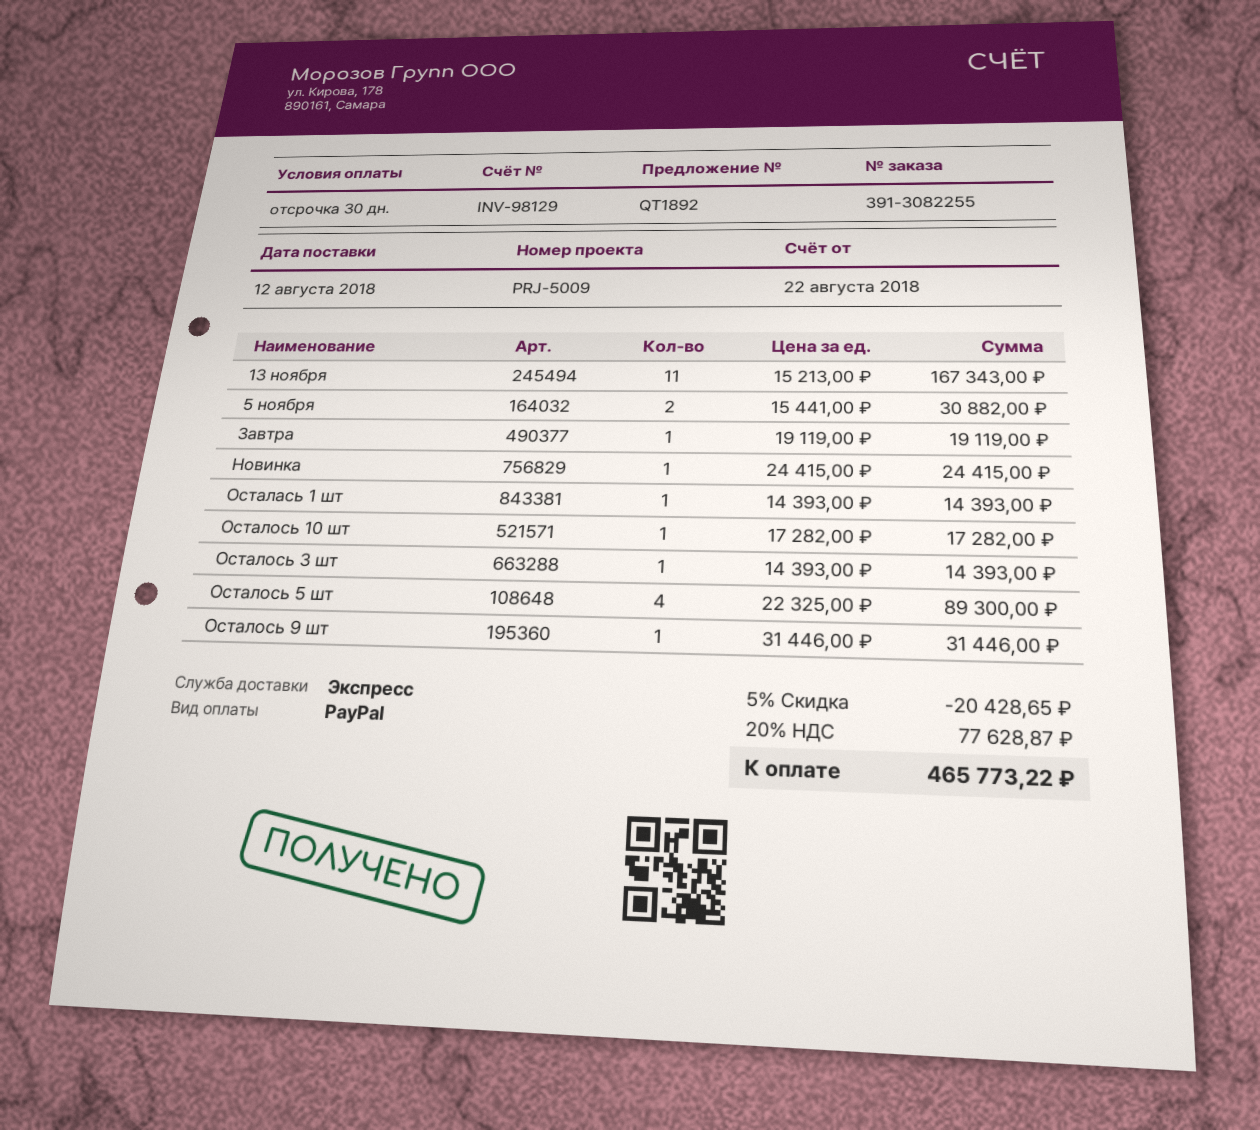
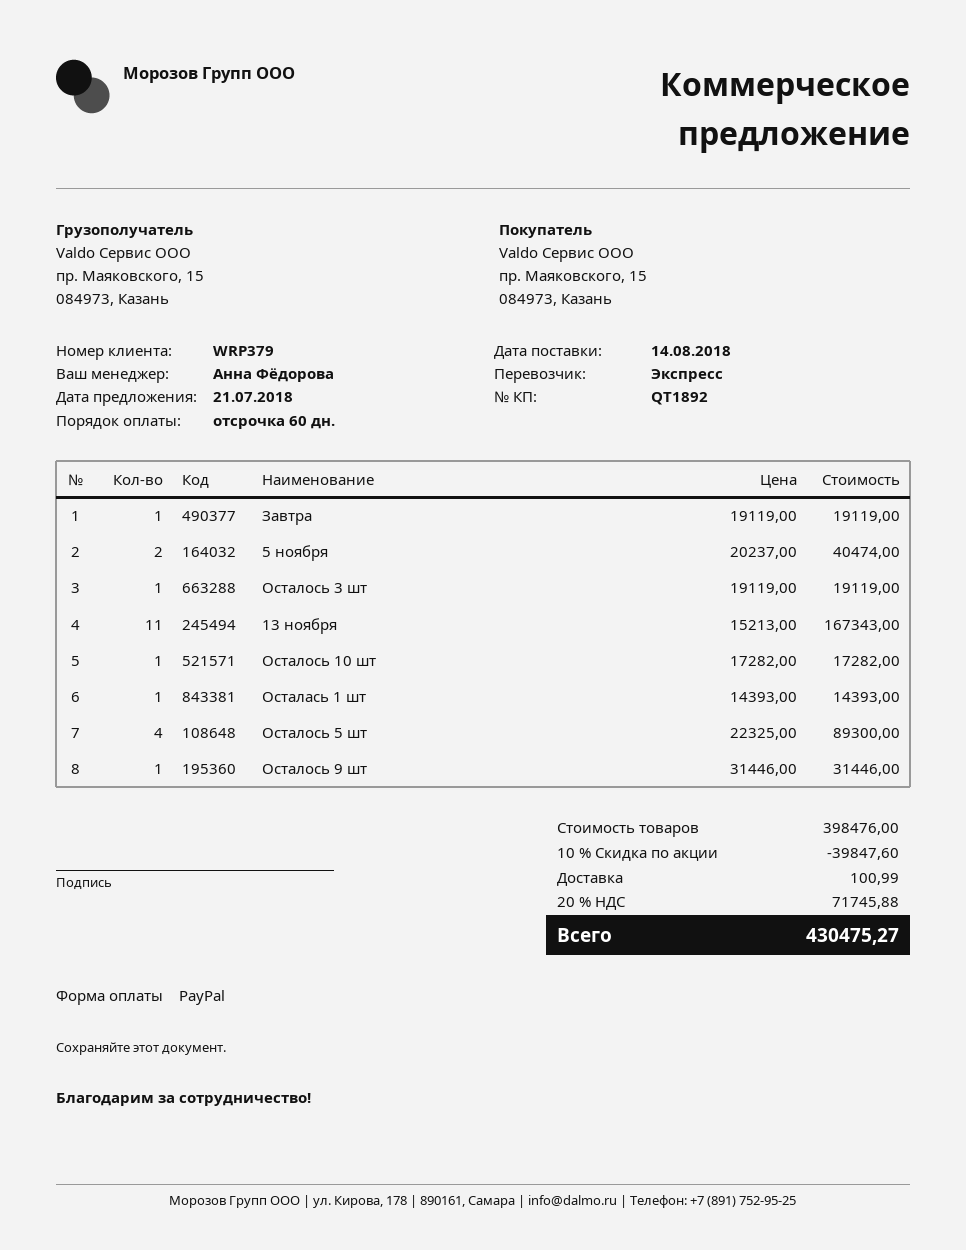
delivery date: 2018-08-12 -> 2018-08-14
payment terms: 30 days -> 60 days
5 ноября: 2 x 15441.00 = 30882.00 -> 2 x 20237.00 = 40474.00
Новинка: 1 x 24415.00 = 24415.00 -> none
Осталось 3 шт: 1 x 14393.00 = 14393.00 -> 1 x 19119.00 = 19119.00
discount: 5% = 20428.65 -> 10% = 39847.60
shipping: none -> 100.99
tax: 20% = 77628.87 -> 20% = 71745.88
total: 465773.22 -> 430475.27

